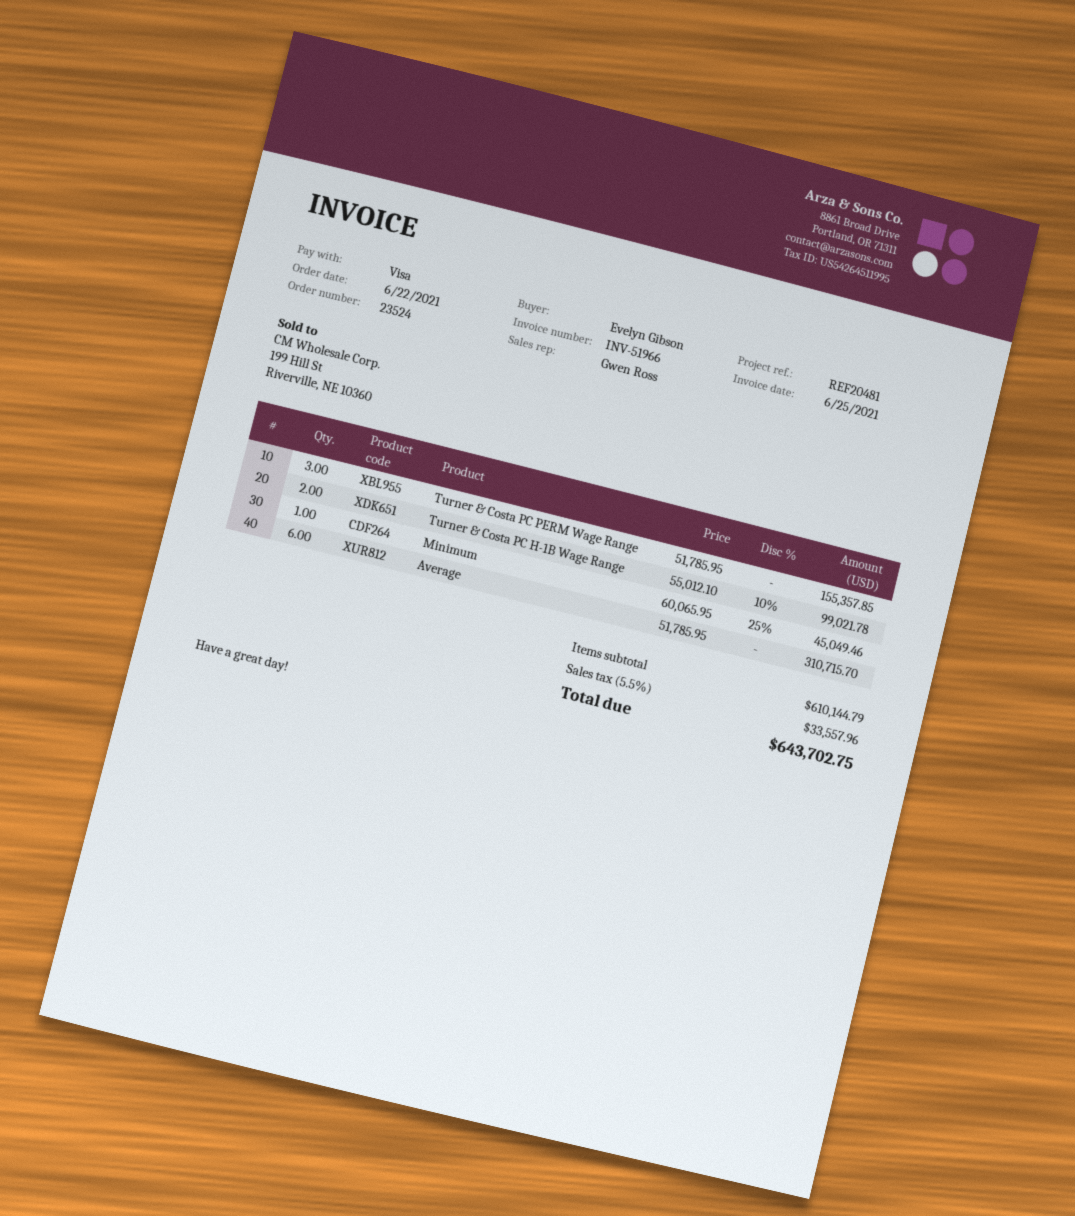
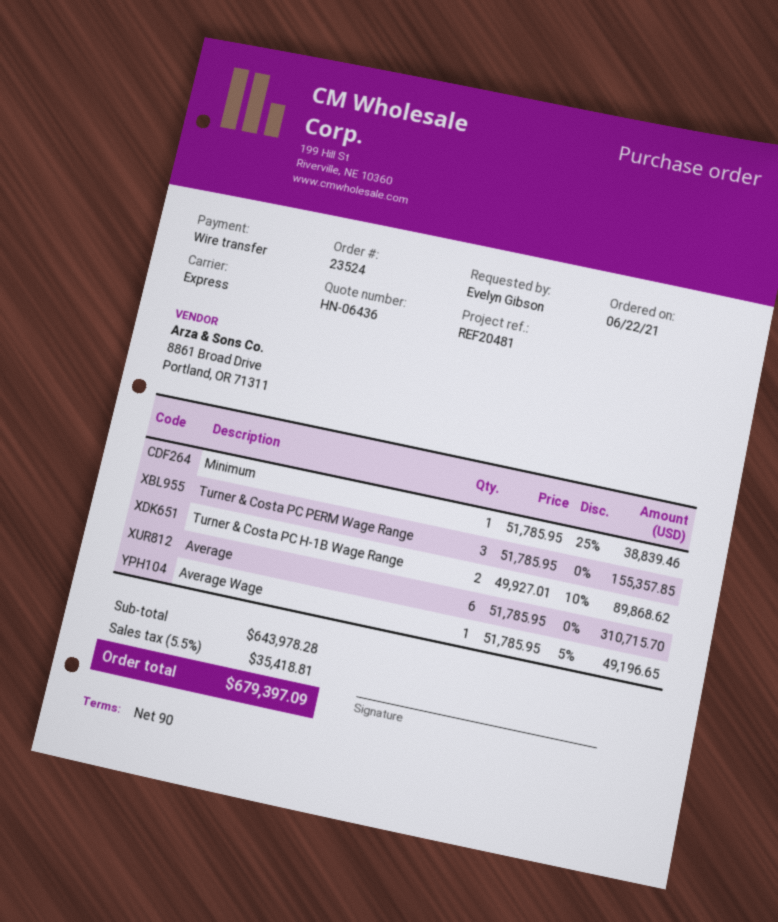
payment method: Visa -> bank transfer
Turner & Costa PC H-1B Wage Range: 2 x 55012.10 - 10% = 99021.78 -> 2 x 49927.01 - 10% = 89868.62
Minimum: 1 x 60065.95 - 25% = 45049.46 -> 1 x 51785.95 - 25% = 38839.46
Average Wage: none -> 1 x 51785.95 - 5% = 49196.65
subtotal: 610144.79 -> 643978.28
tax: 5.5% = 33557.96 -> 5.5% = 35418.81
total: 643702.75 -> 679397.09

